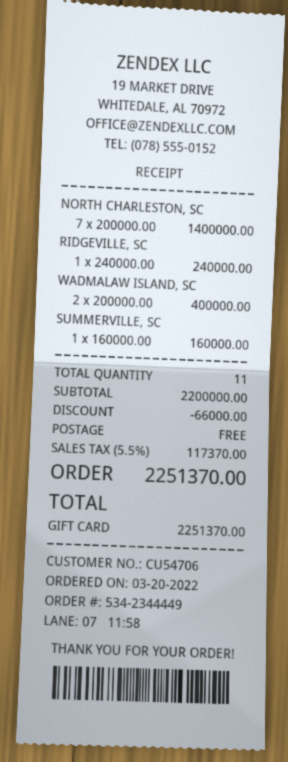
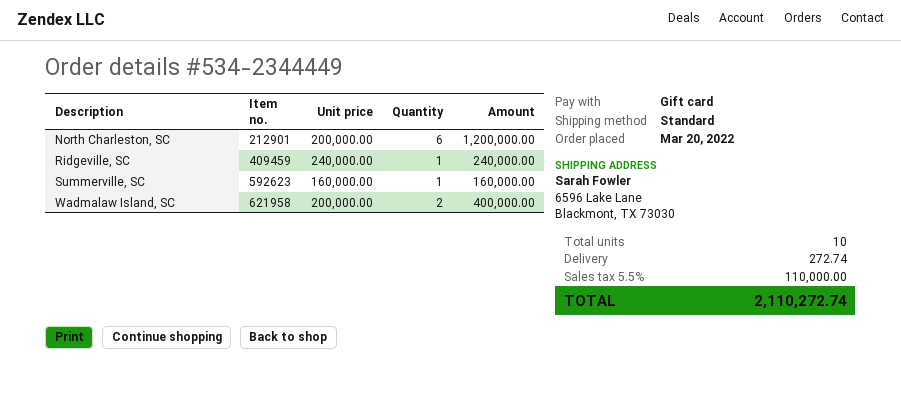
NORTH CHARLESTON, SC: 7 x 200000.00 = 1400000.00 -> 6 x 200000.00 = 1200000.00
total quantity: 11 -> 10
discount: 66000.00 -> none
shipping: 0.00 -> 272.74
tax: 5.5% = 117370.00 -> 5.5% = 110000.00
total: 2251370.00 -> 2110272.74

